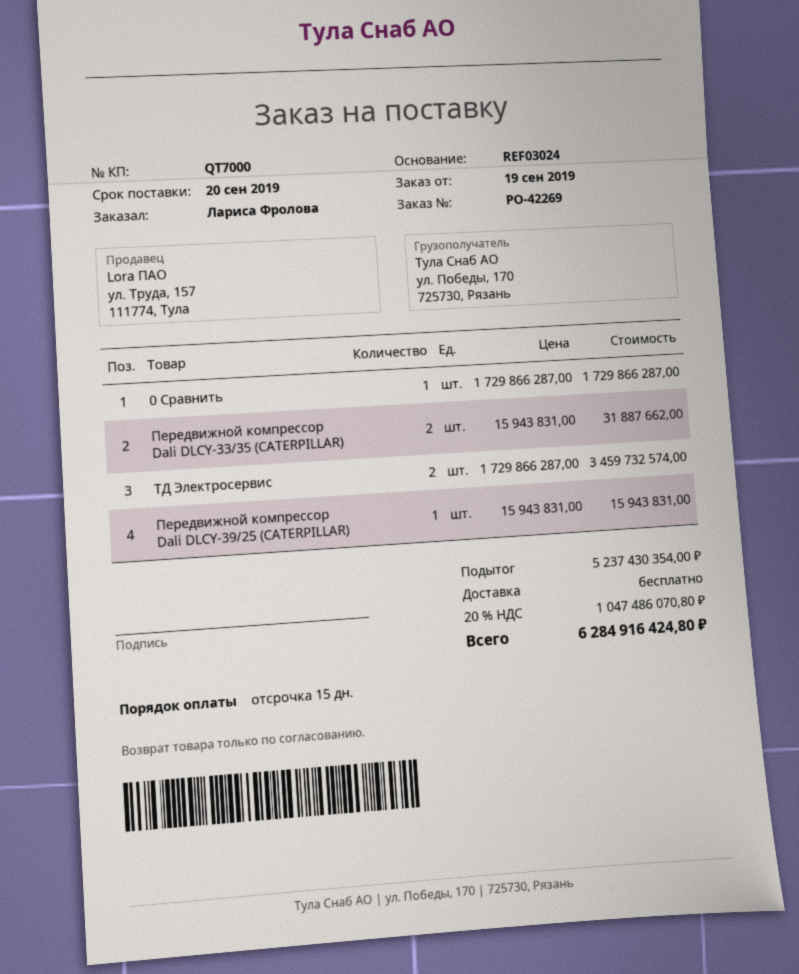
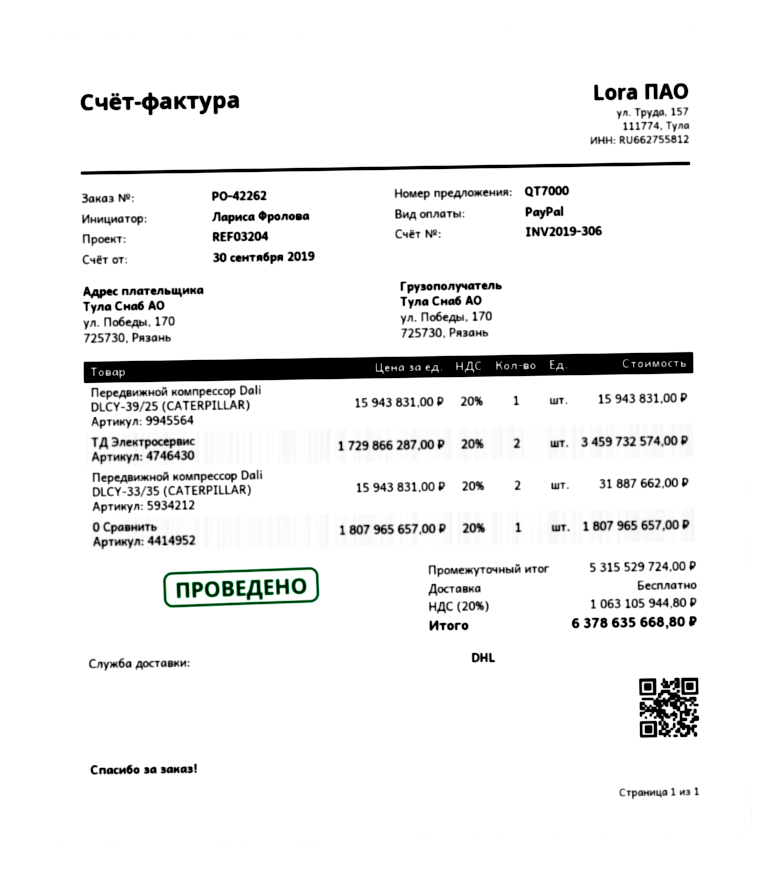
order number: PO-42269 -> PO-42262
reference: REF03024 -> REF03204
0 Сравнить: 1 x 1729866287.00 = 1729866287.00 -> 1 x 1807965657.00 = 1807965657.00
subtotal: 5237430354.00 -> 5315529724.00
tax: 20% = 1047486070.80 -> 20% = 1063105944.80
total: 6284916424.80 -> 6378635668.80

